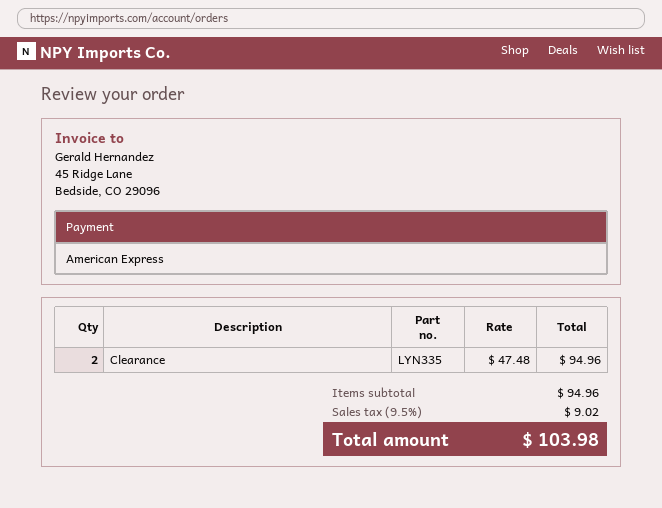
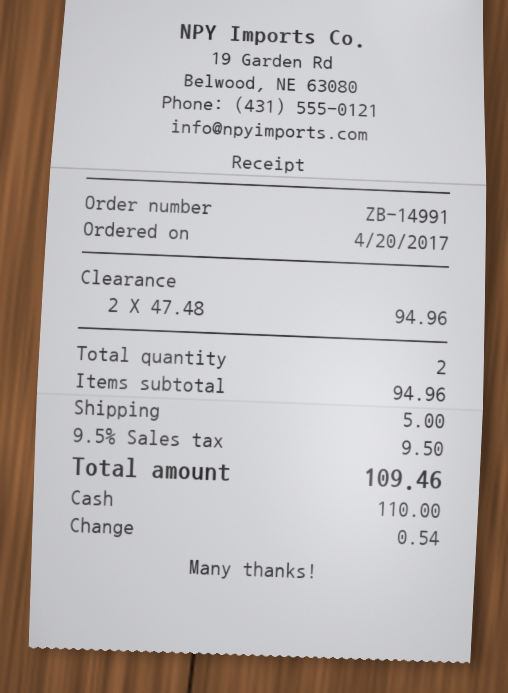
payment method: American Express -> cash
shipping: none -> 5.00
tax: 9.5% = 9.02 -> 9.5% = 9.50
total: 103.98 -> 109.46

